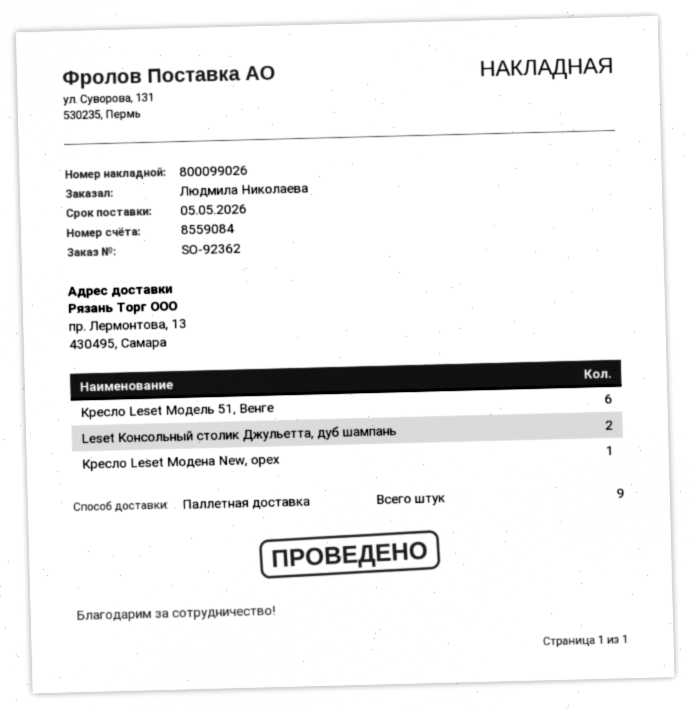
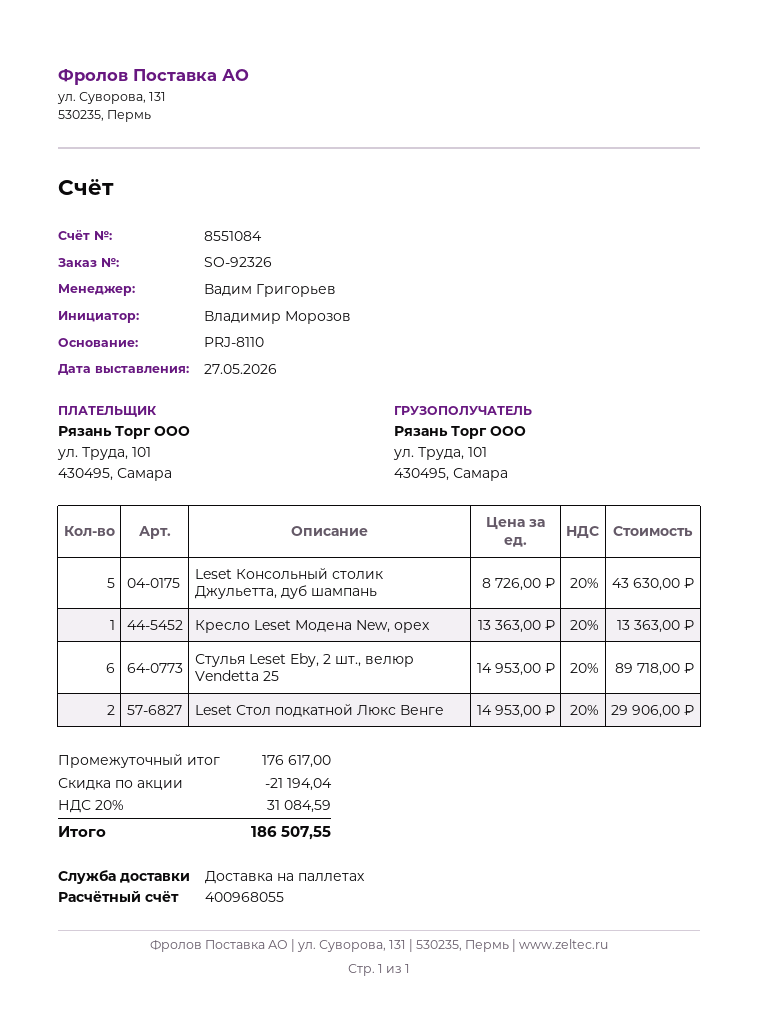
order number: SO-92362 -> SO-92326
invoice number: 8559084 -> 8551084
ordered by: Людмила Николаева -> Владимир Морозов
ship to: пр. Лермонтова, 13, 430495, Самара -> ул. Труда, 101, 430495, Самара
Кресло Leset Модель 51, Венге: 6 -> none
Leset Консольный столик Джульетта, дуб шампань: 2 -> 5
Стулья Leset Eby, 2 шт., велюр Vendetta 25: none -> 6
Leset Стол подкатной Люкс Венге: none -> 2

